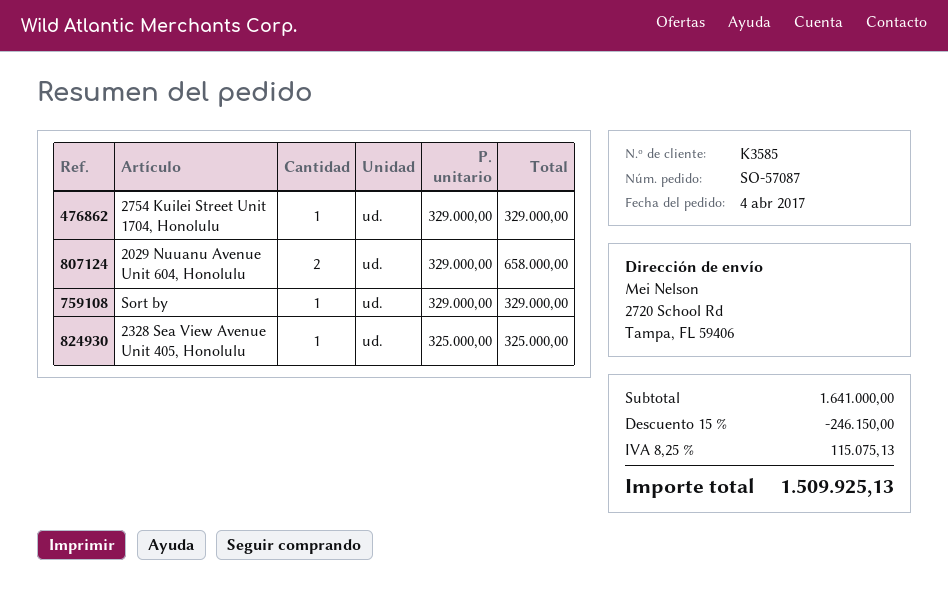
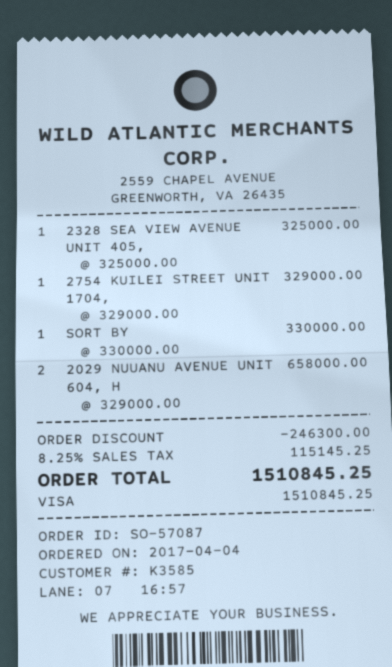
Sort by: 1 x 329000.00 = 329000.00 -> 1 x 330000.00 = 330000.00
discount: 246150.00 -> 246300.00
tax: 8.25% = 115075.13 -> 8.25% = 115145.25
total: 1509925.13 -> 1510845.25

